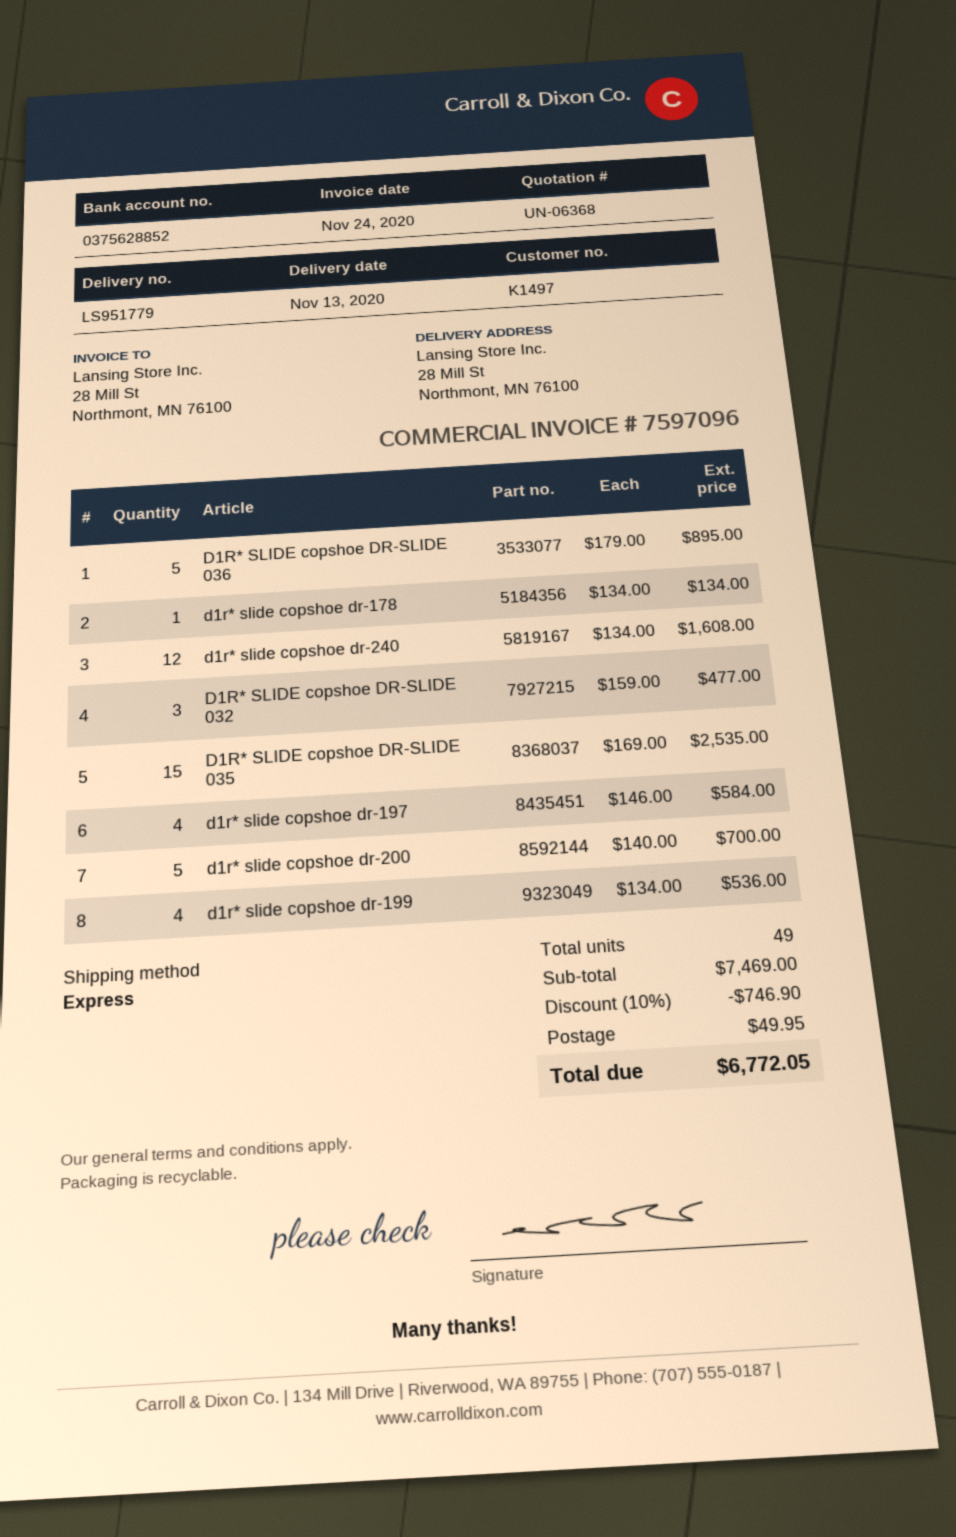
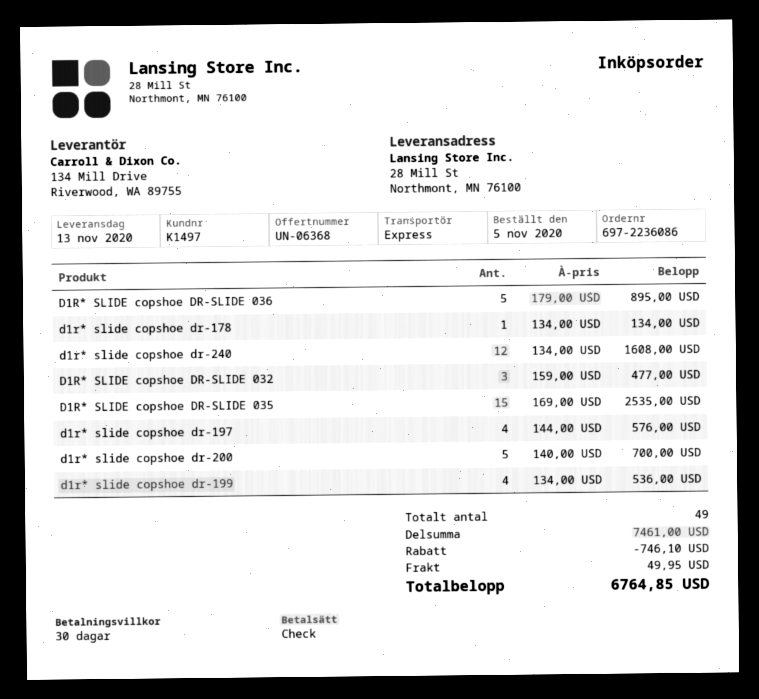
d1r* slide copshoe dr-197: 4 x 146.00 = 584.00 -> 4 x 144.00 = 576.00
subtotal: 7469.00 -> 7461.00
discount: 746.90 -> 746.10
total: 6772.05 -> 6764.85

